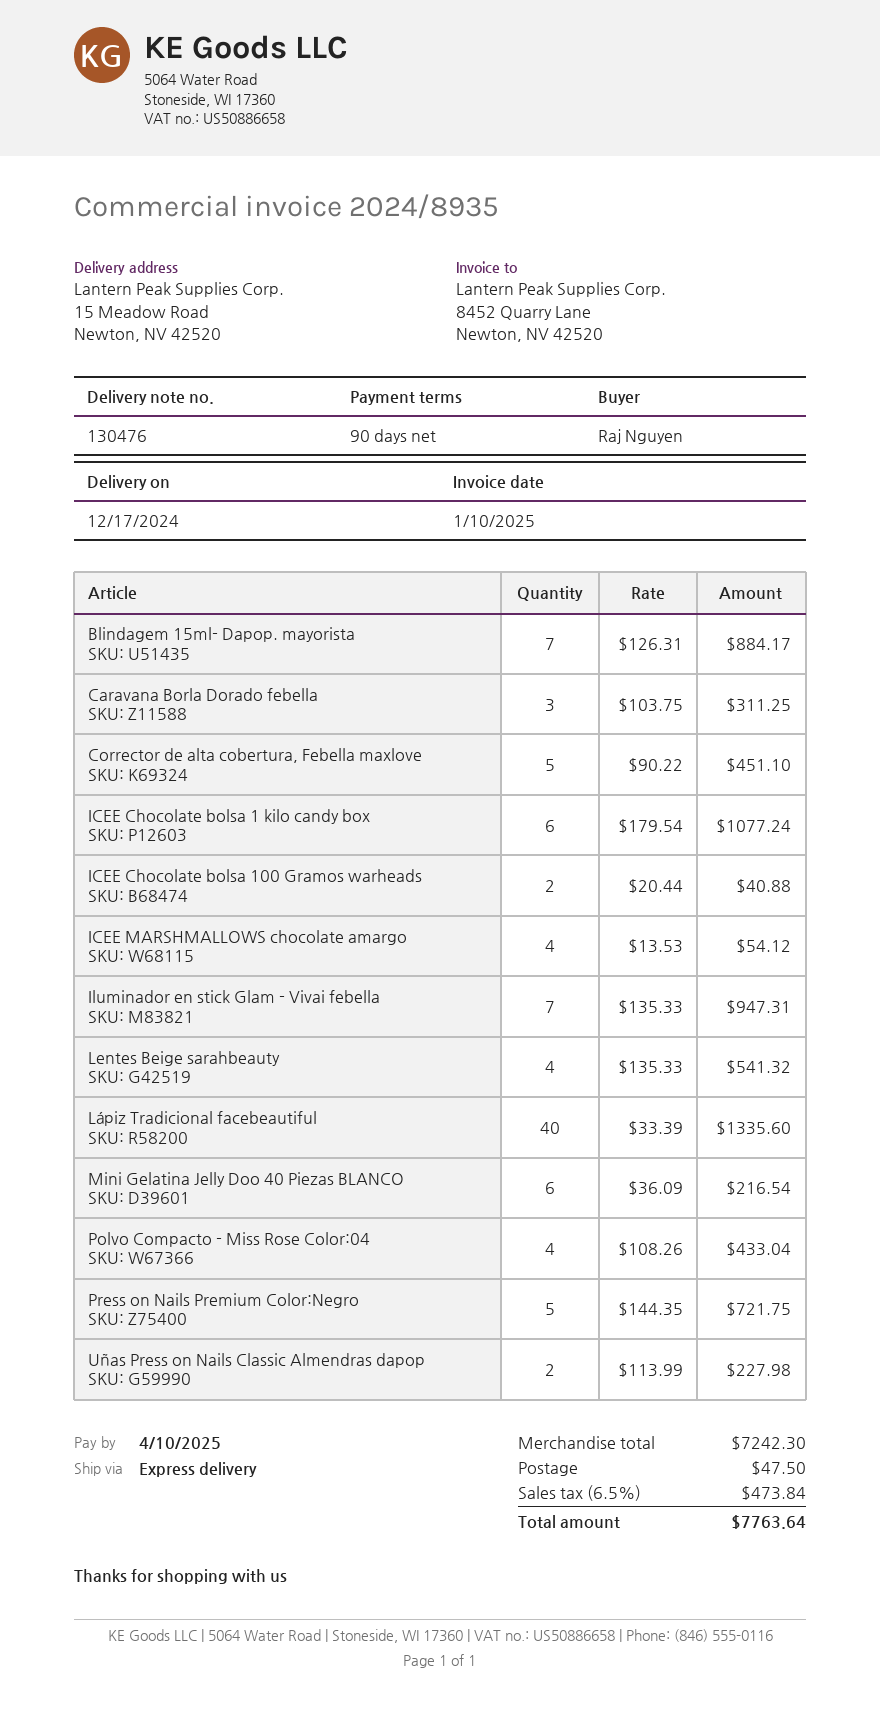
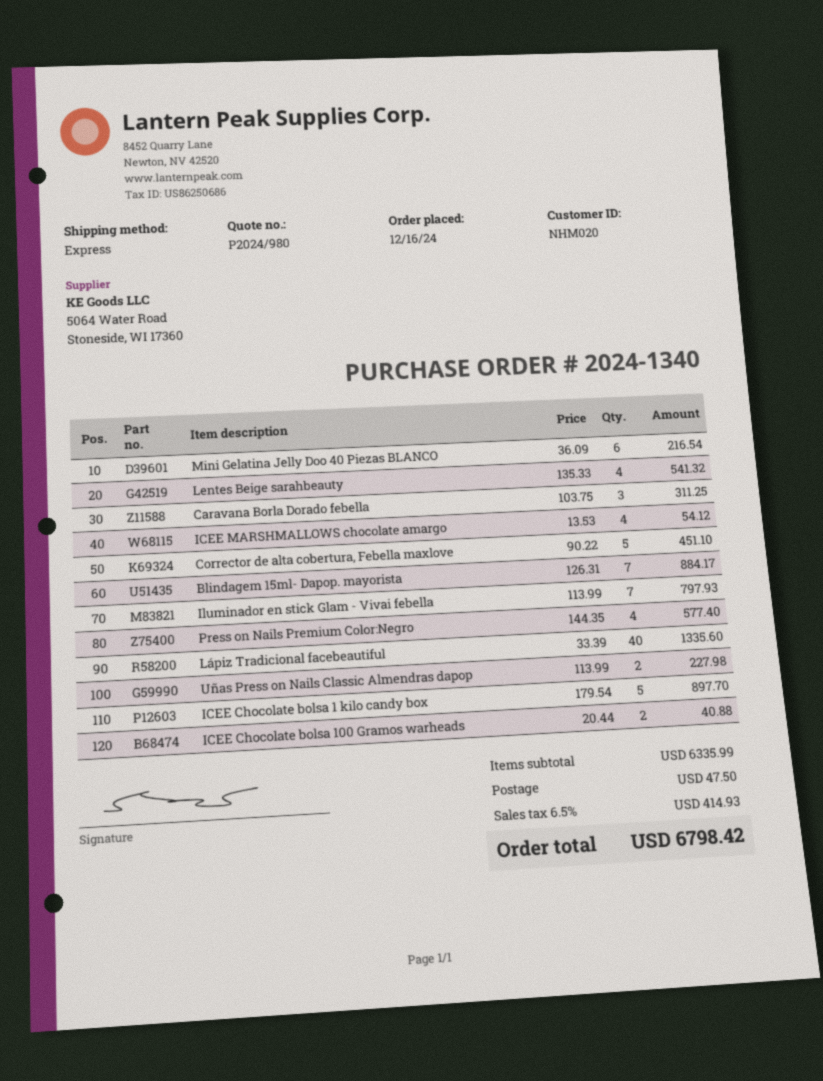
ICEE Chocolate bolsa 1 kilo candy box: 6 x 179.54 = 1077.24 -> 5 x 179.54 = 897.70
Iluminador en stick Glam - Vivai febella: 7 x 135.33 = 947.31 -> 7 x 113.99 = 797.93
Polvo Compacto - Miss Rose Color:04: 4 x 108.26 = 433.04 -> none
Press on Nails Premium Color:Negro: 5 x 144.35 = 721.75 -> 4 x 144.35 = 577.40
subtotal: 7242.30 -> 6335.99
tax: 6.5% = 473.84 -> 6.5% = 414.93
total: 7763.64 -> 6798.42

